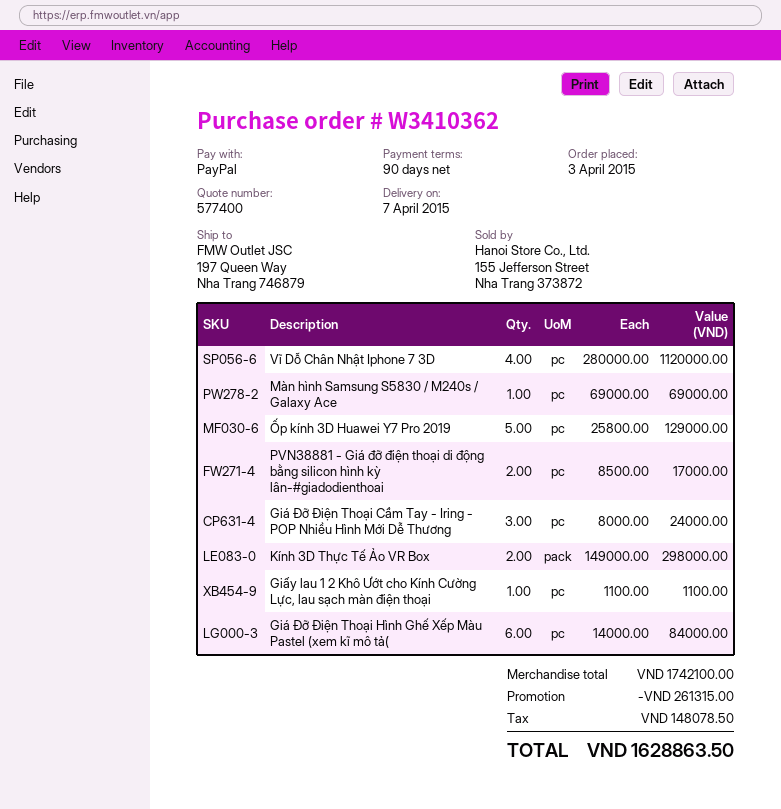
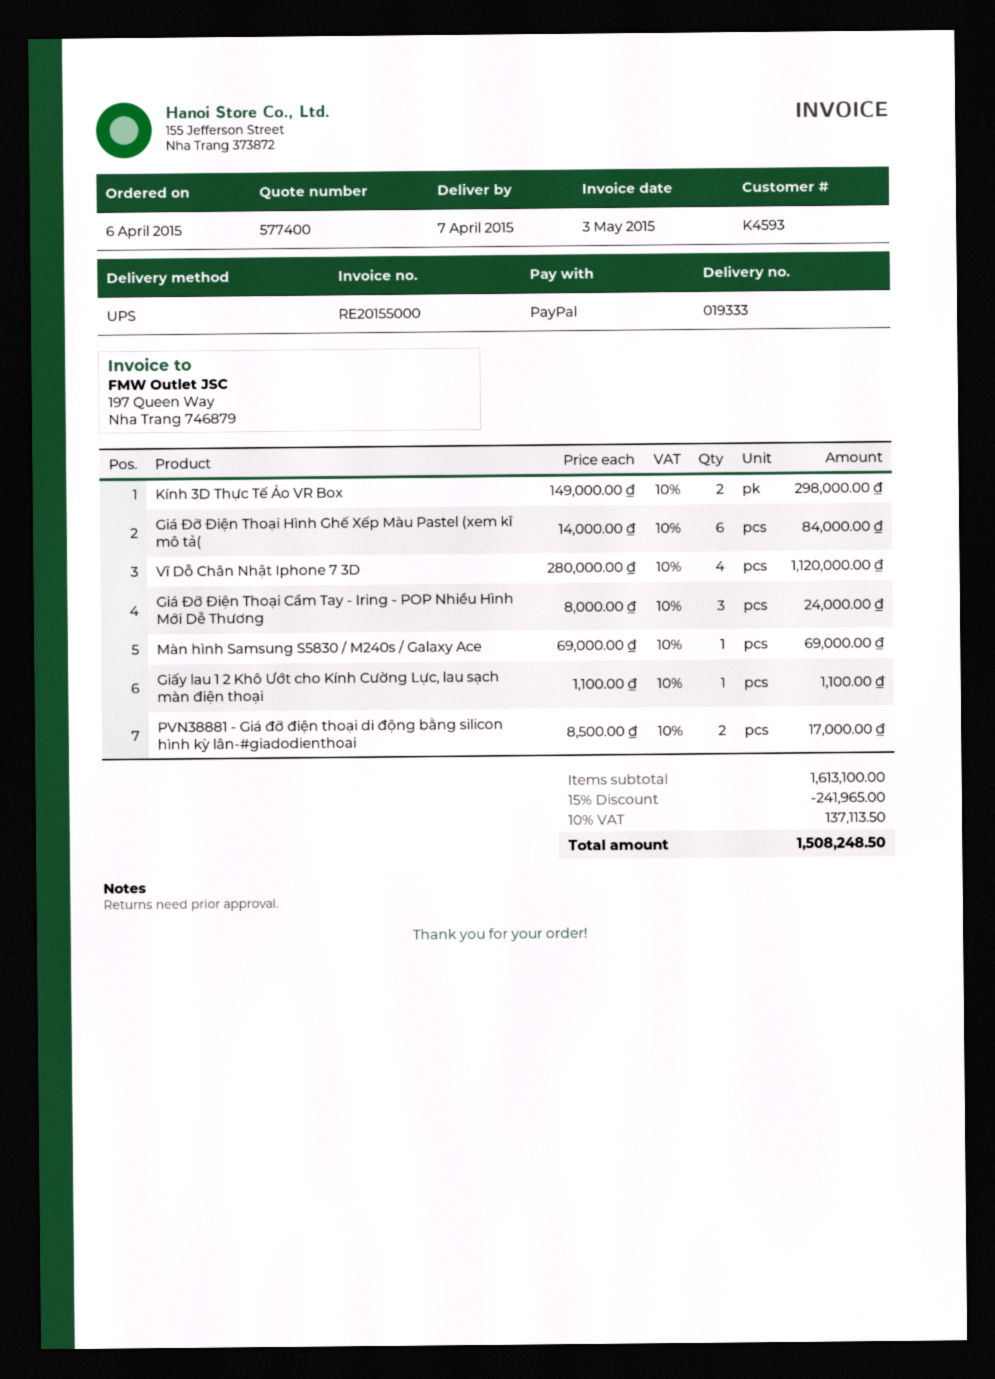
order date: 2015-04-03 -> 2015-04-06
Ốp kính 3D Huawei Y7 Pro 2019: 5 x 25800.00 = 129000.00 -> none
subtotal: 1742100.00 -> 1613100.00
discount: 261315.00 -> 241965.00
tax: 148078.50 -> 137113.50
total: 1628863.50 -> 1508248.50

